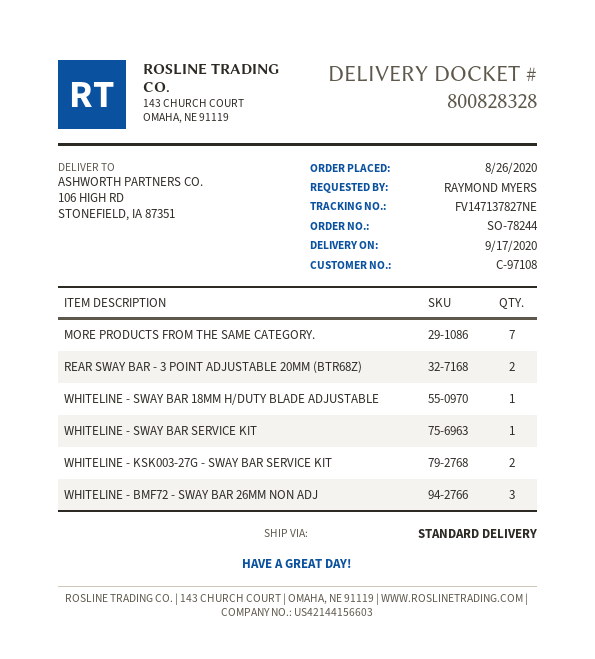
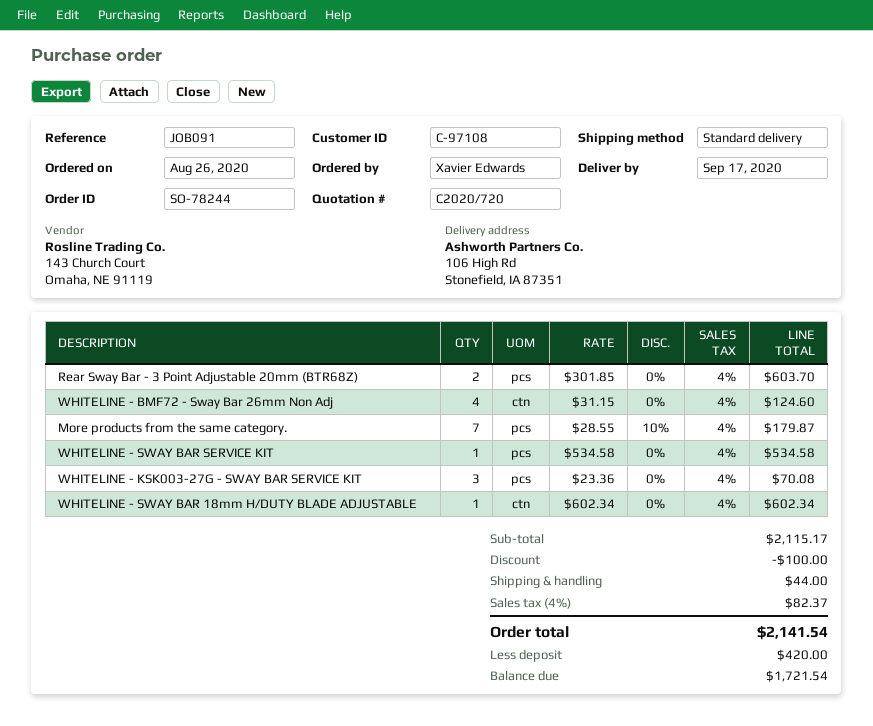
ordered by: RAYMOND MYERS -> Xavier Edwards
WHITELINE - KSK003-27G - SWAY BAR SERVICE KIT: 2 -> 3
WHITELINE - BMF72 - SWAY BAR 26MM NON ADJ: 3 -> 4

